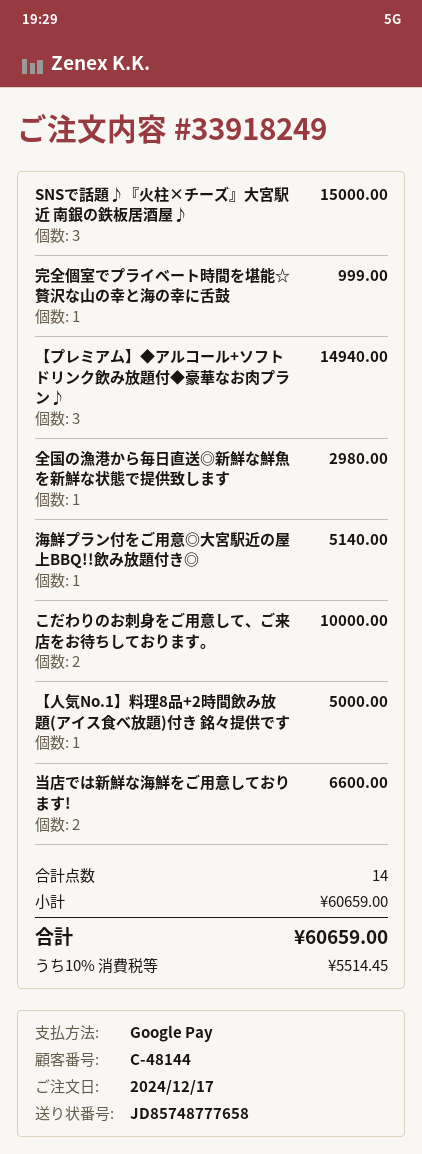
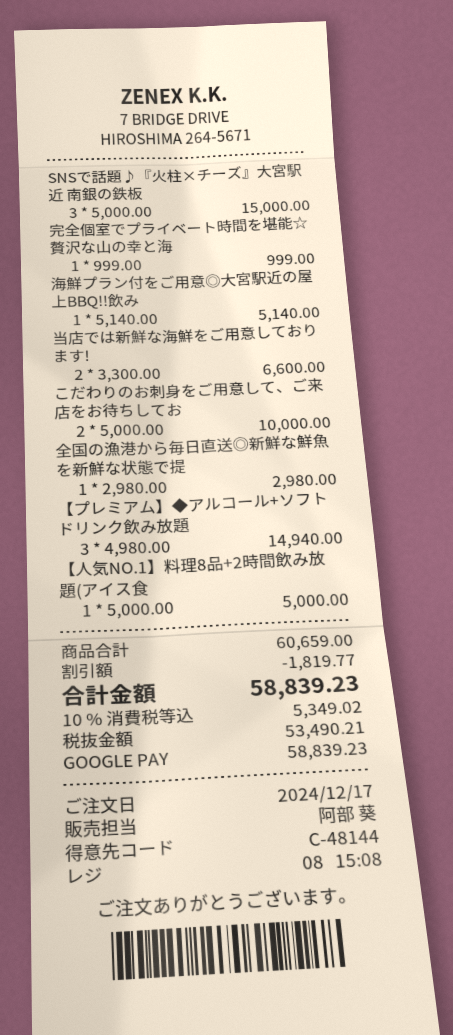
discount: none -> 1819.77
tax: 10% = 5514.45 -> 10% = 5349.02
total: 60659.00 -> 58839.23

